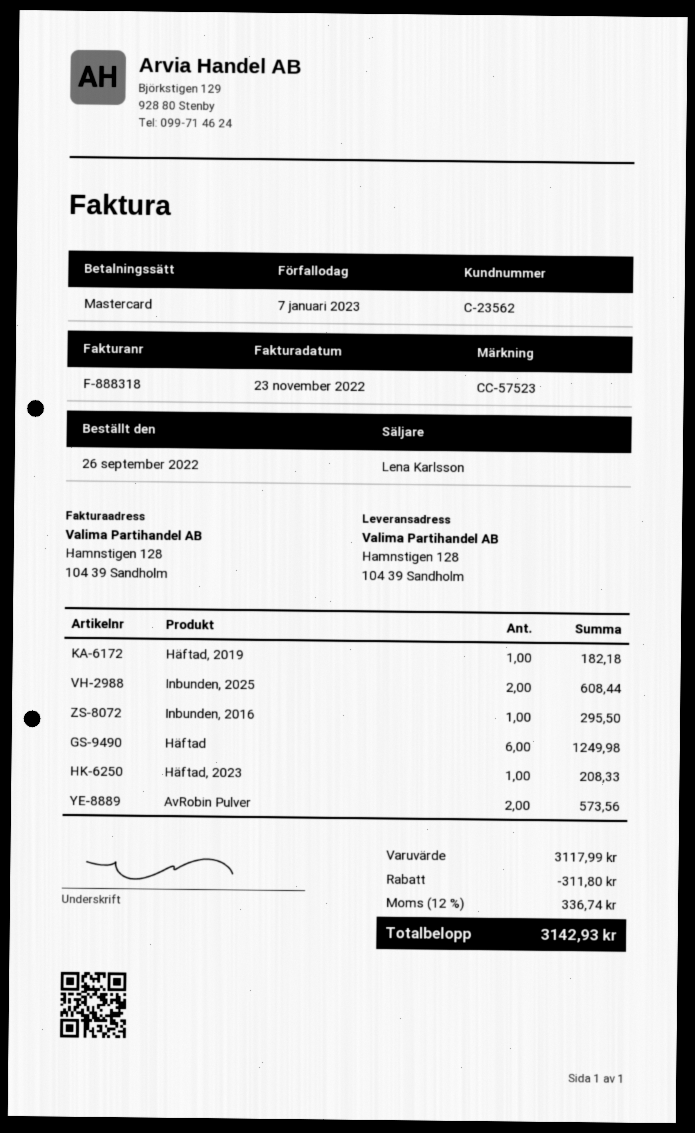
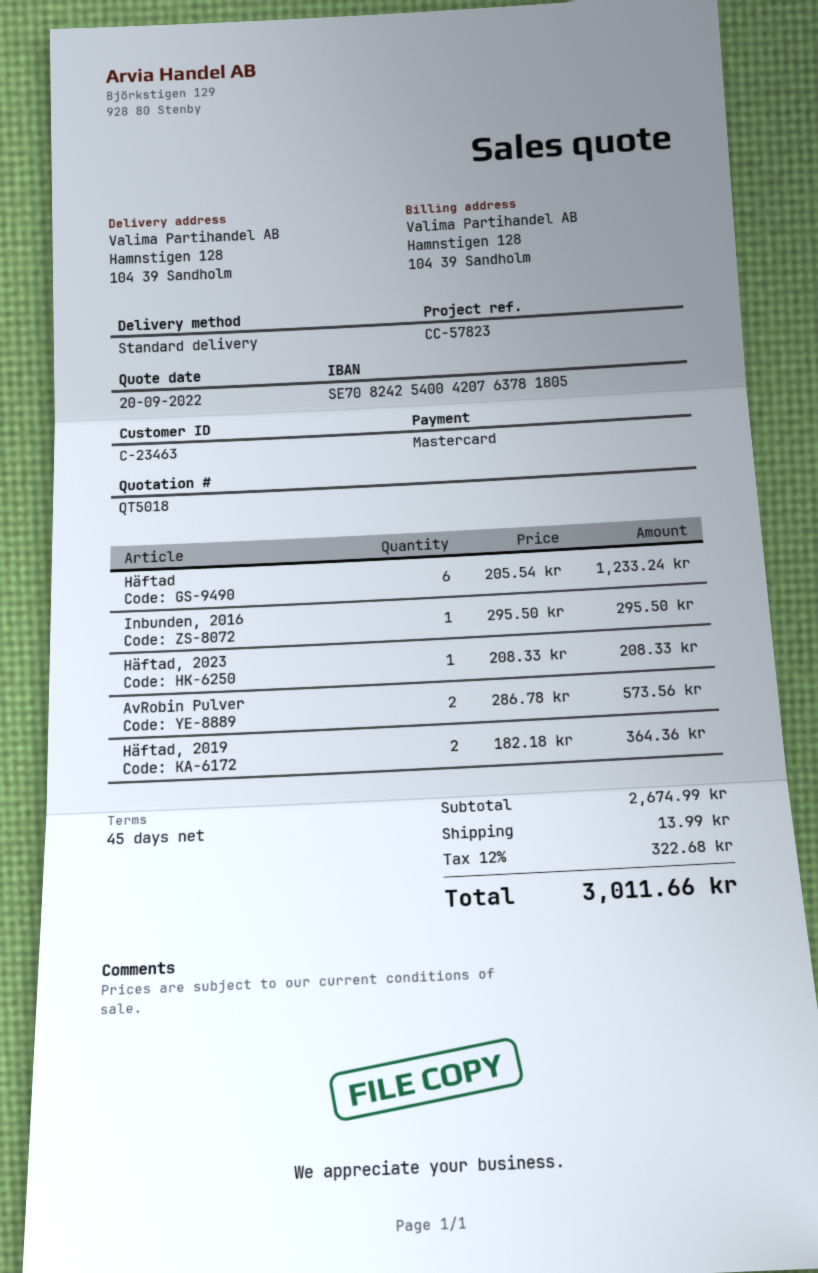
customer number: C-23562 -> C-23463
reference: CC-57523 -> CC-57823
Häftad, 2019: 1 for 182.18 -> 2 for 364.36
Inbunden, 2025: 2 for 608.44 -> none
Häftad: 6 for 1249.98 -> 6 for 1233.24
subtotal: 3117.99 -> 2674.99
discount: 311.80 -> none
shipping: none -> 13.99
tax: 12% = 336.74 -> 12% = 322.68
total: 3142.93 -> 3011.66

